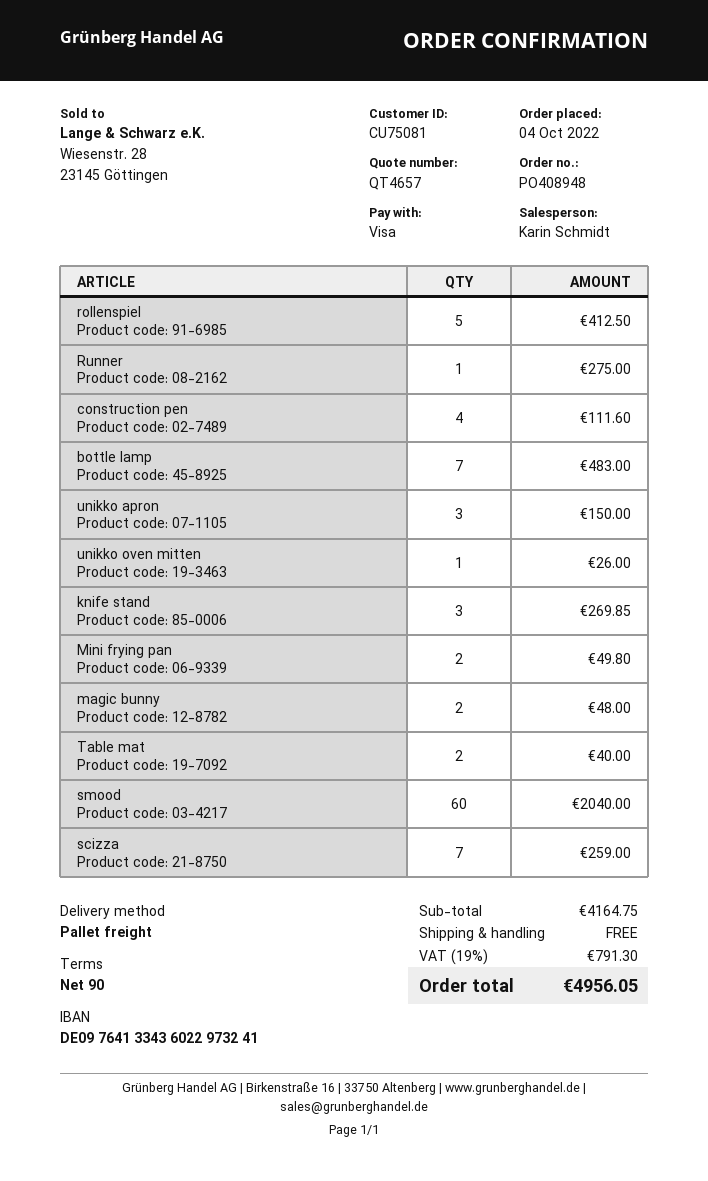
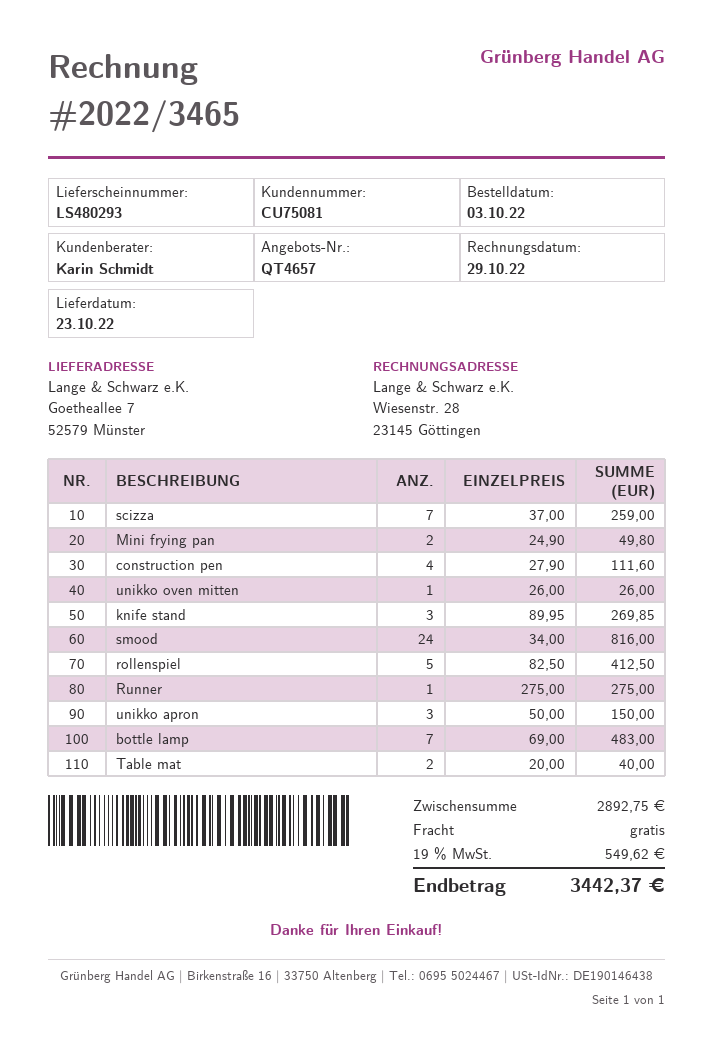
order date: 2022-10-04 -> 2022-10-03
magic bunny: 2 for 48.00 -> none
smood: 60 for 2040.00 -> 24 for 816.00
subtotal: 4164.75 -> 2892.75
tax: 19% = 791.30 -> 19% = 549.62
total: 4956.05 -> 3442.37

